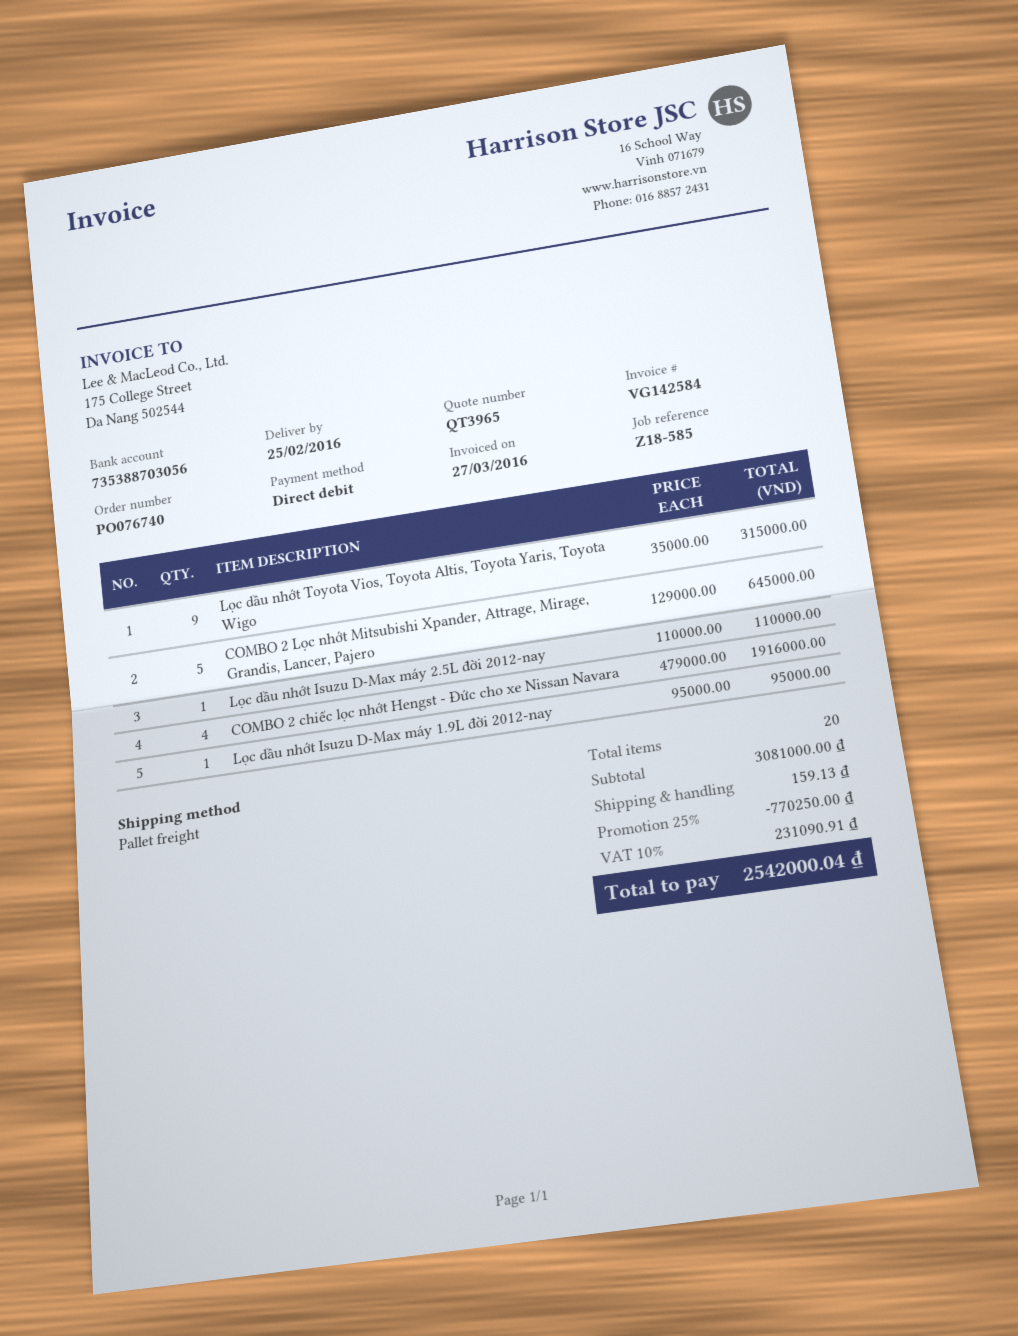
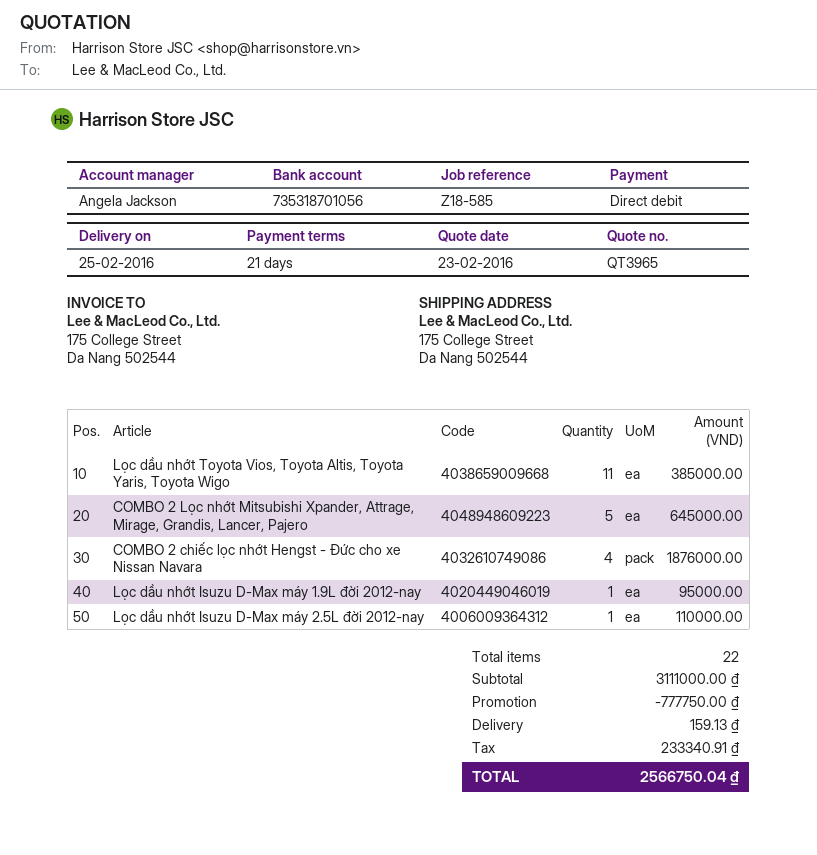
bank account: 735388703056 -> 735318701056
Lọc dầu nhớt Toyota Vios, Toyota Altis, Toyota Yaris, Toyota Wigo: 9 for 315000.00 -> 11 for 385000.00
COMBO 2 chiếc lọc nhớt Hengst - Đức cho xe Nissan Navara: 4 for 1916000.00 -> 4 for 1876000.00
total quantity: 20 -> 22
subtotal: 3081000.00 -> 3111000.00
discount: 770250.00 -> 777750.00
tax: 231090.91 -> 233340.91
total: 2542000.04 -> 2566750.04

